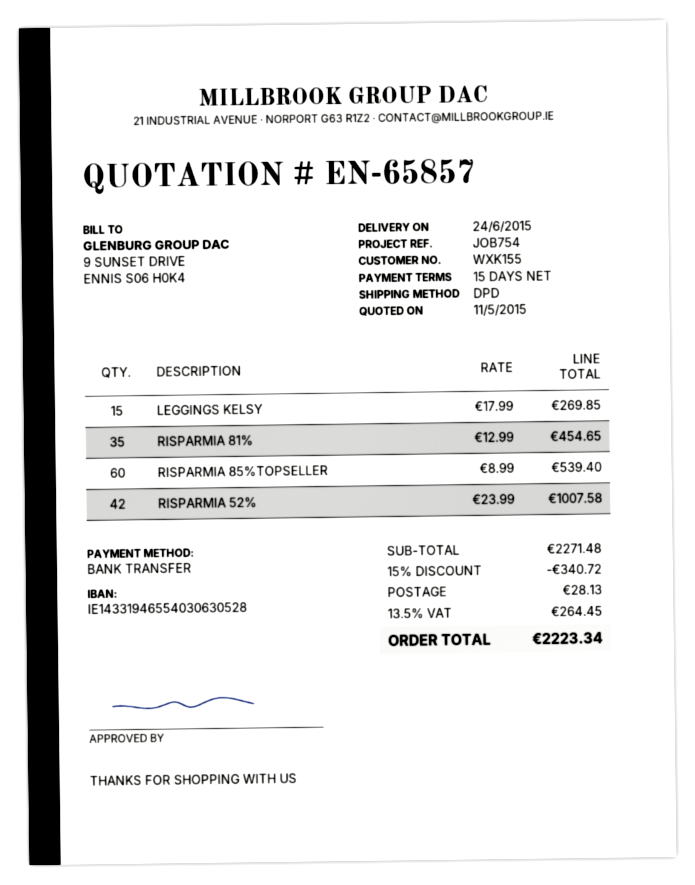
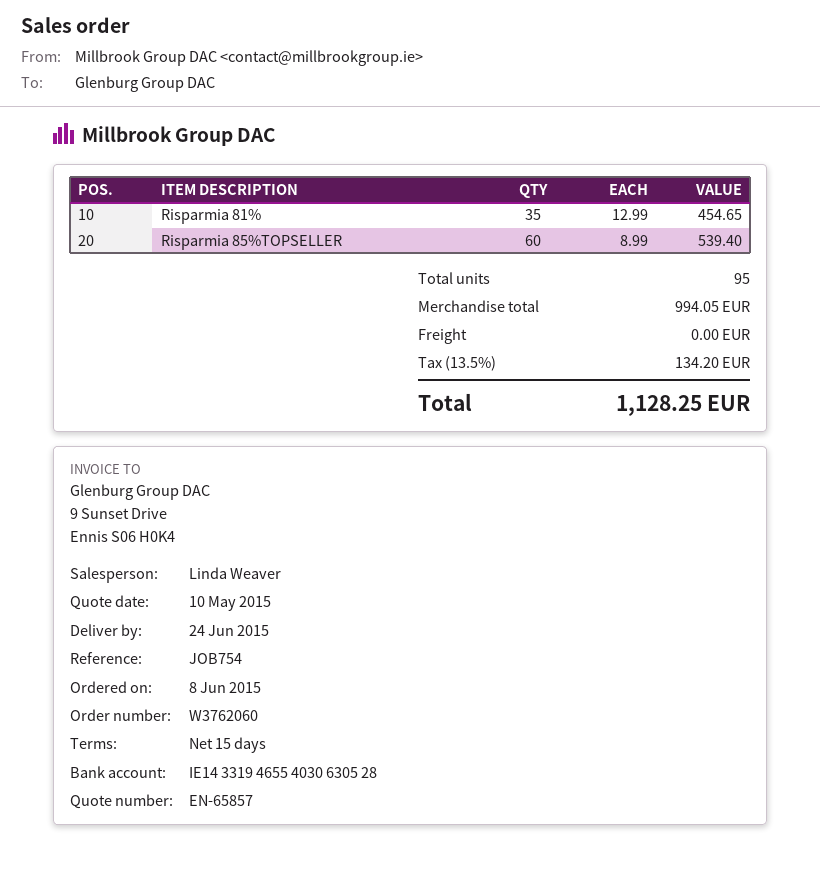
quote date: 2015-05-11 -> 2015-05-10
LEGGINGS KELSY: 15 x 17.99 = 269.85 -> none
RISPARMIA 52%: 42 x 23.99 = 1007.58 -> none
subtotal: 2271.48 -> 994.05
discount: 15% = 340.72 -> none
shipping: 28.13 -> 0.00
tax: 13.5% = 264.45 -> 13.5% = 134.20
total: 2223.34 -> 1128.25

